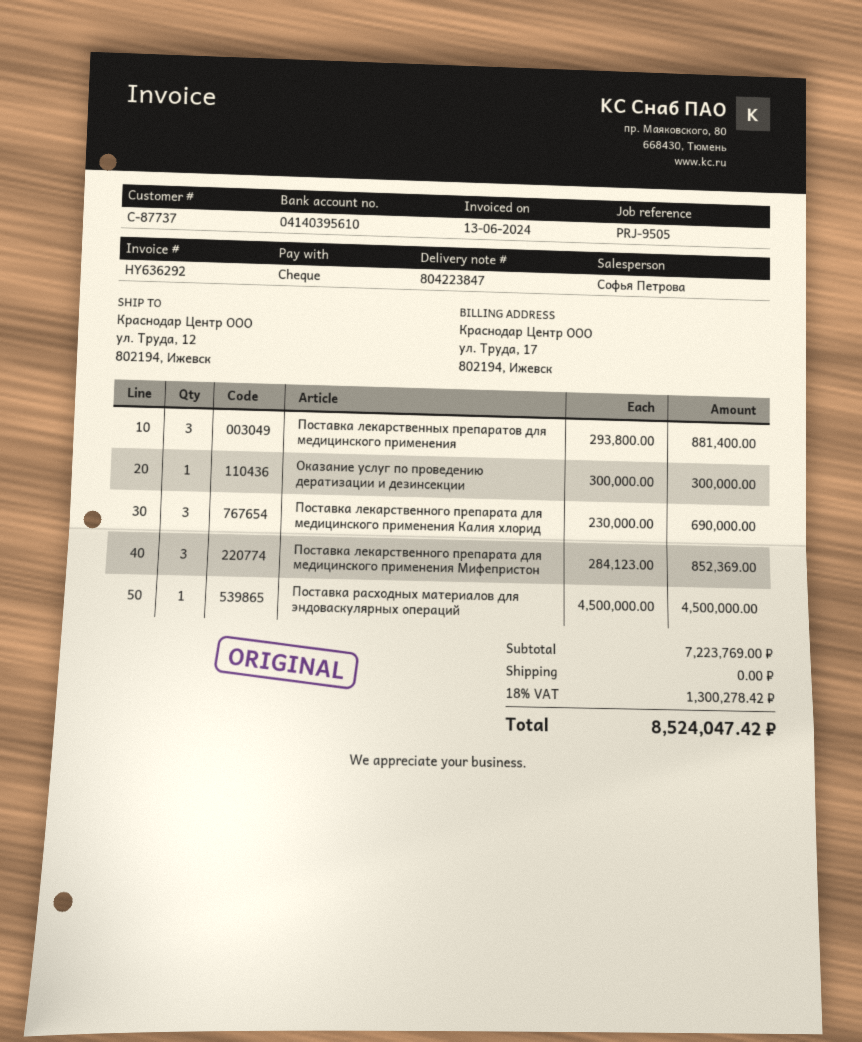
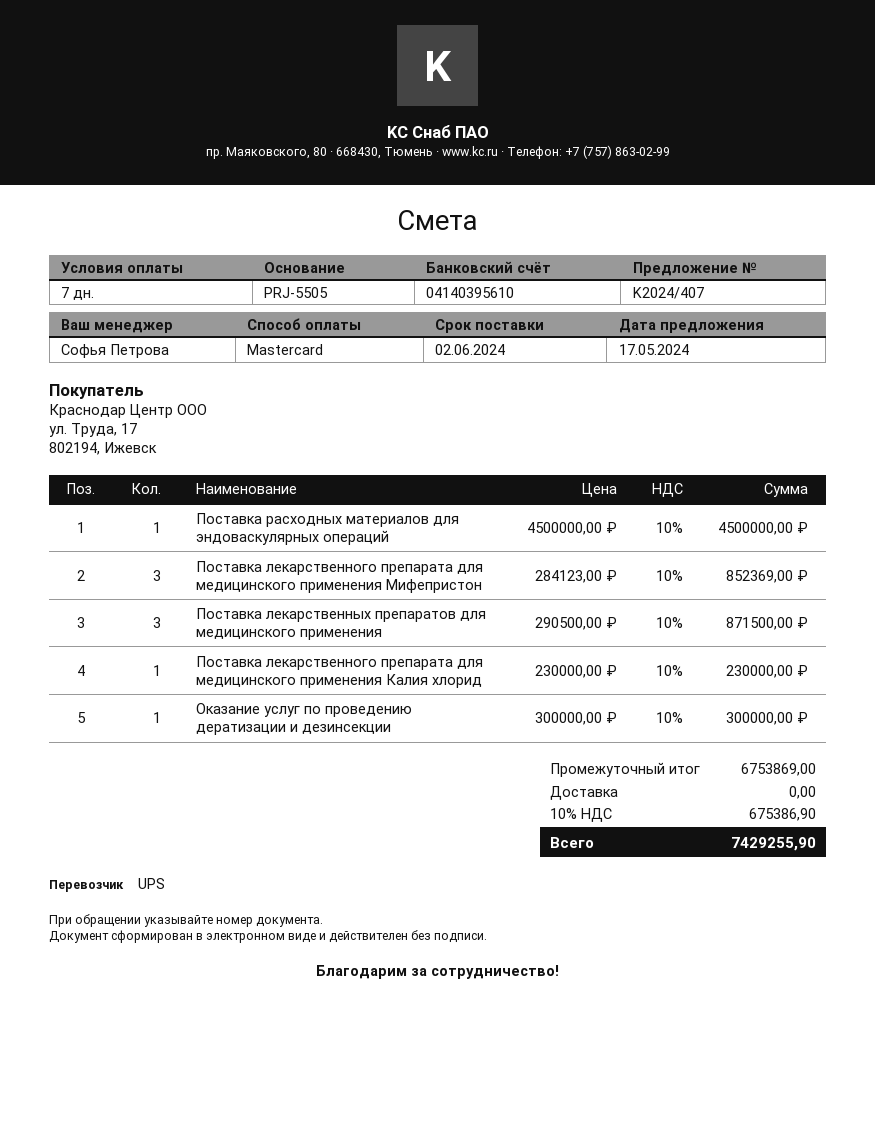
reference: PRJ-9505 -> PRJ-5505
payment method: cheque -> Mastercard
Поставка лекарственных препаратов для медицинского применения: 3 x 293800.00 = 881400.00 -> 3 x 290500.00 = 871500.00
Поставка лекарственного препарата для медицинского применения Калия хлорид: 3 x 230000.00 = 690000.00 -> 1 x 230000.00 = 230000.00
subtotal: 7223769.00 -> 6753869.00
tax: 18% = 1300278.42 -> 10% = 675386.90
total: 8524047.42 -> 7429255.90

